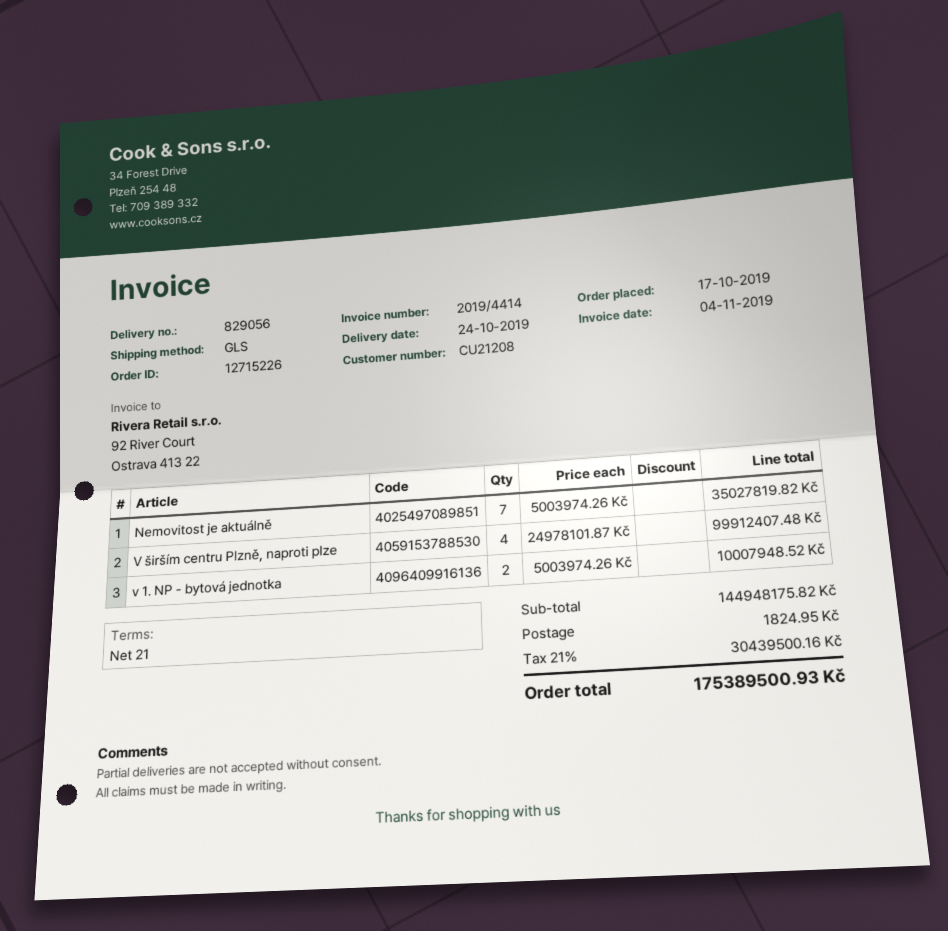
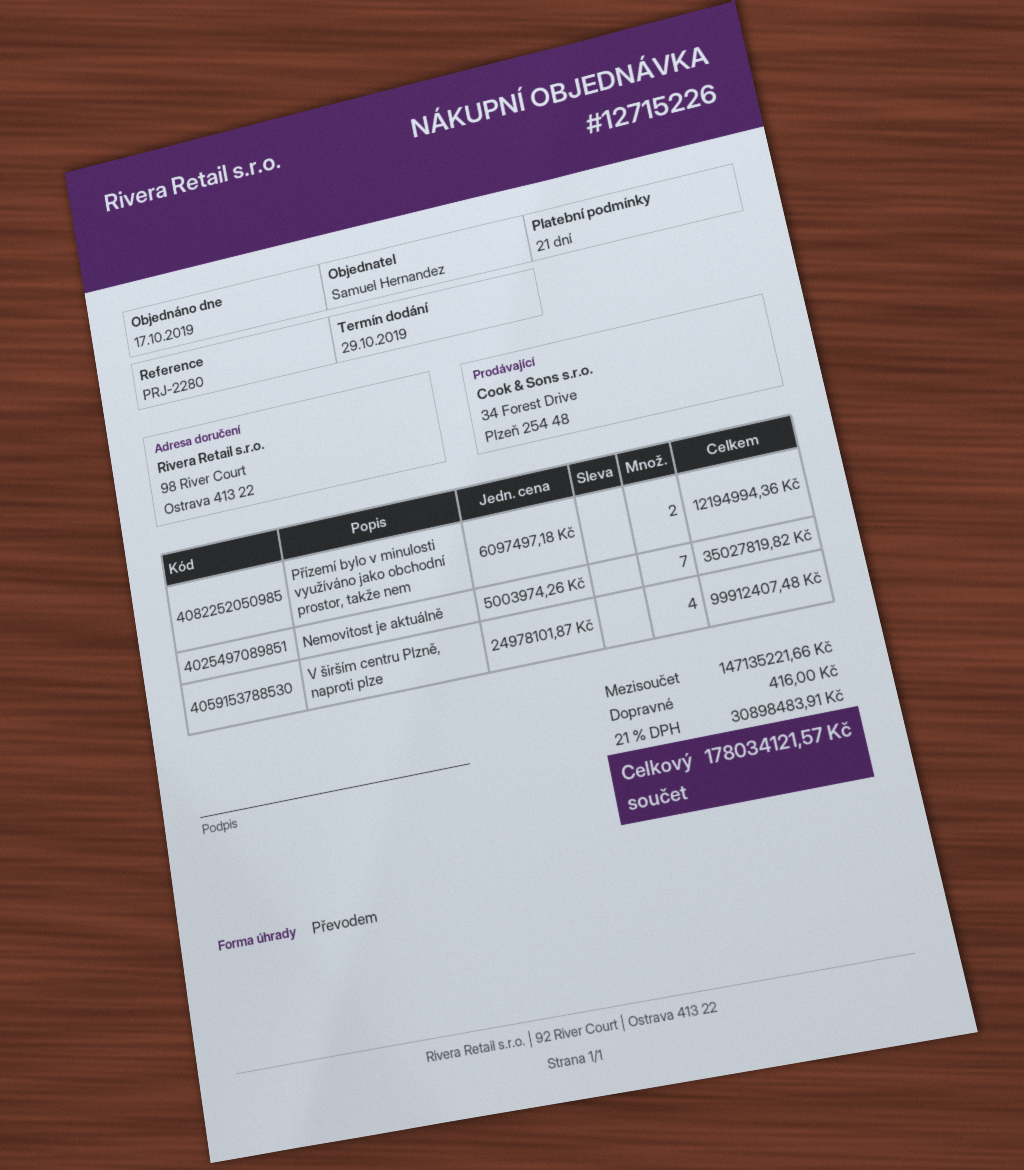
delivery date: 2019-10-24 -> 2019-10-29
v 1. NP - bytová jednotka: 2 x 5003974.26 = 10007948.52 -> none
Přízemí bylo v minulosti využíváno jako obchodní prostor, takže nem: none -> 2 x 6097497.18 = 12194994.36
subtotal: 144948175.82 -> 147135221.66
shipping: 1824.95 -> 416.00
tax: 21% = 30439500.16 -> 21% = 30898483.91
total: 175389500.93 -> 178034121.57

